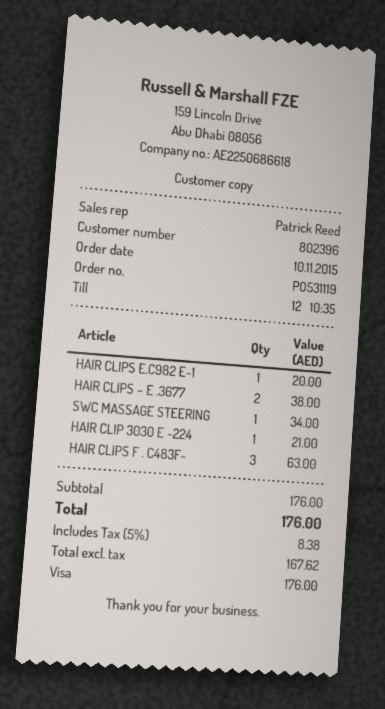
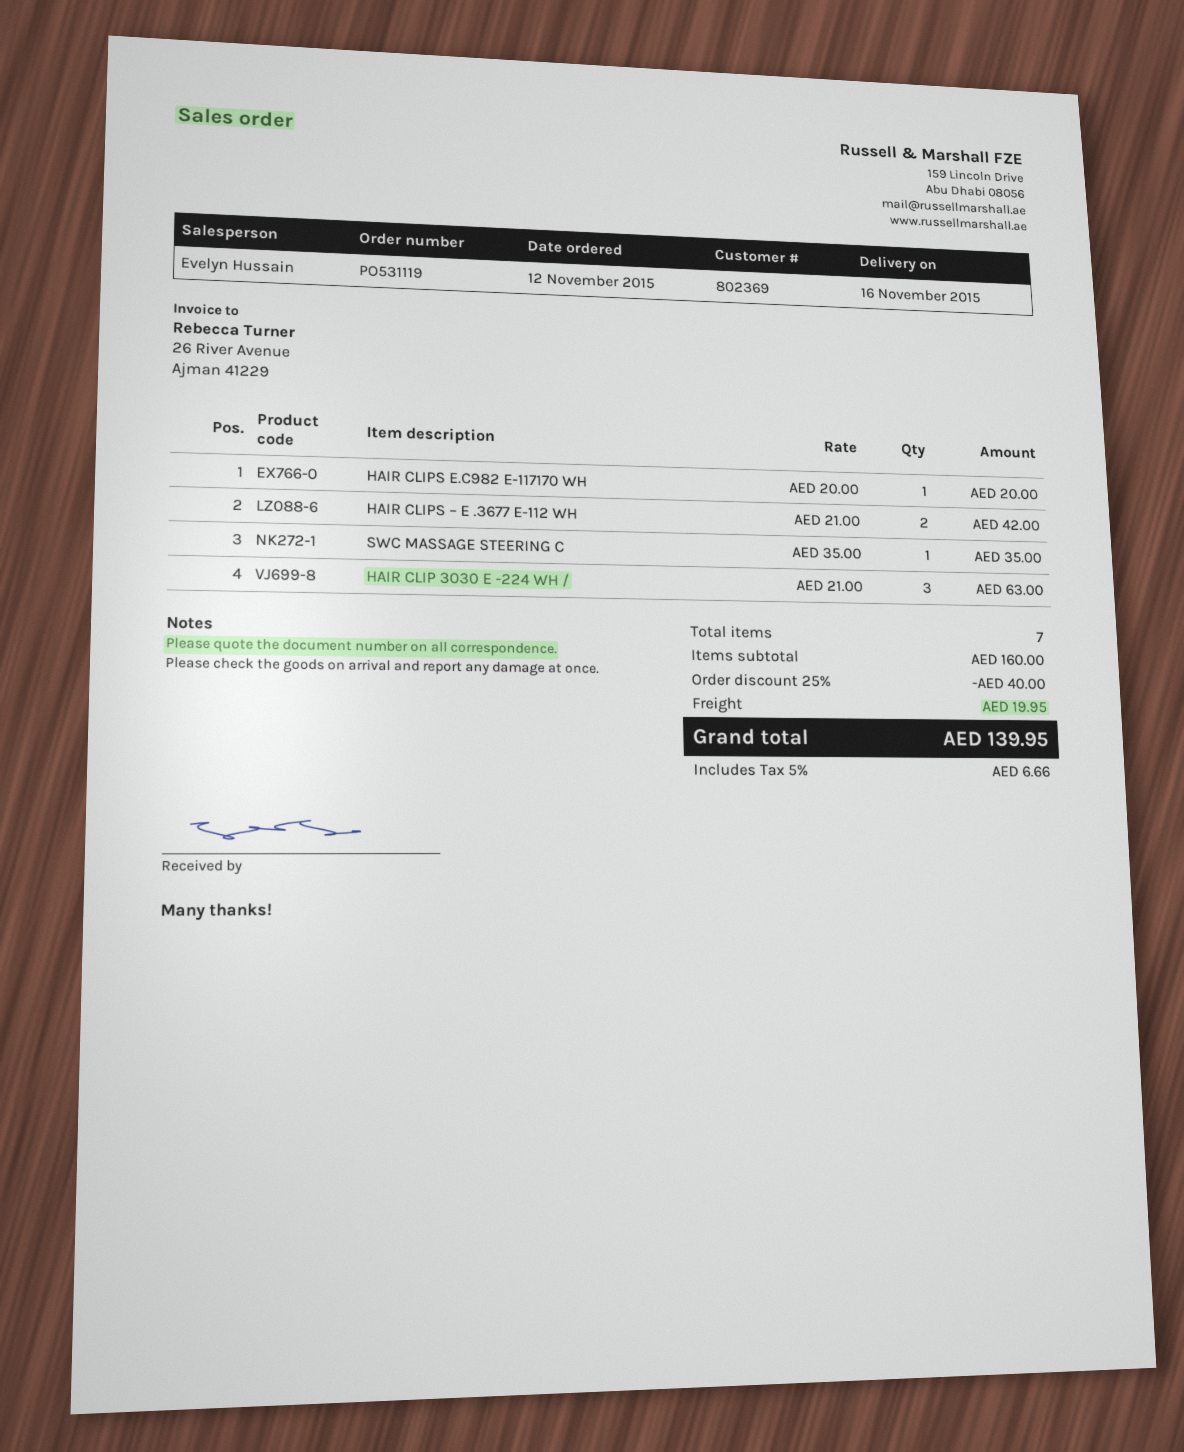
order date: 2015-11-10 -> 2015-11-12
customer number: 802396 -> 802369
sales rep: Patrick Reed -> Evelyn Hussain
HAIR CLIPS – E .3677: 2 for 38.00 -> 2 for 42.00
SWC MASSAGE STEERING: 1 for 34.00 -> 1 for 35.00
HAIR CLIP 3030 E -224: 1 for 21.00 -> 3 for 63.00
HAIR CLIPS F . C483F-: 3 for 63.00 -> none
subtotal: 176.00 -> 160.00
discount: none -> 25% = 40.00
shipping: none -> 19.95
tax: 5% = 8.38 -> 5% = 6.66
total: 176.00 -> 139.95

